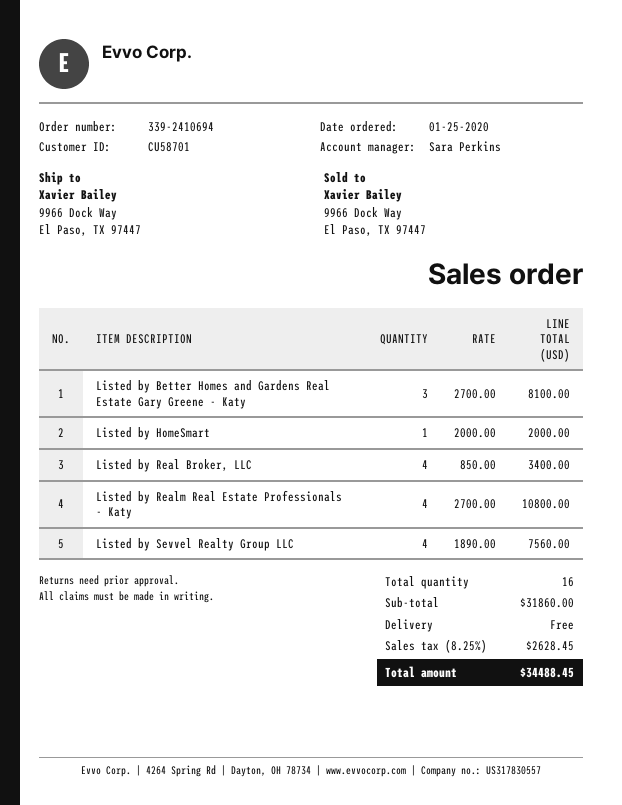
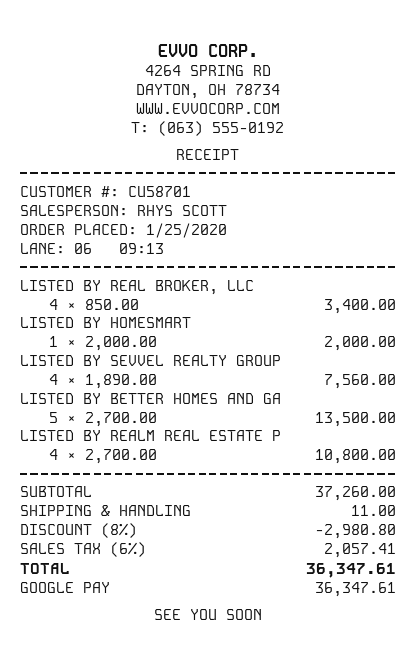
sales rep: Sara Perkins -> RHYS SCOTT
Listed by Better Homes and Gardens Real Estate Gary Greene - Katy: 3 x 2700.00 = 8100.00 -> 5 x 2700.00 = 13500.00
subtotal: 31860.00 -> 37260.00
discount: none -> 8% = 2980.80
shipping: 0.00 -> 11.00
tax: 8.25% = 2628.45 -> 6% = 2057.41
total: 34488.45 -> 36347.61

